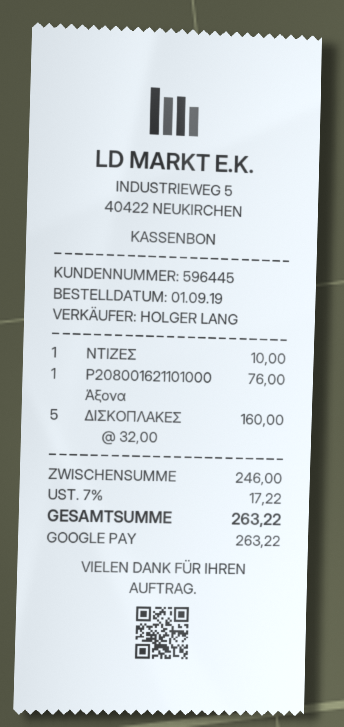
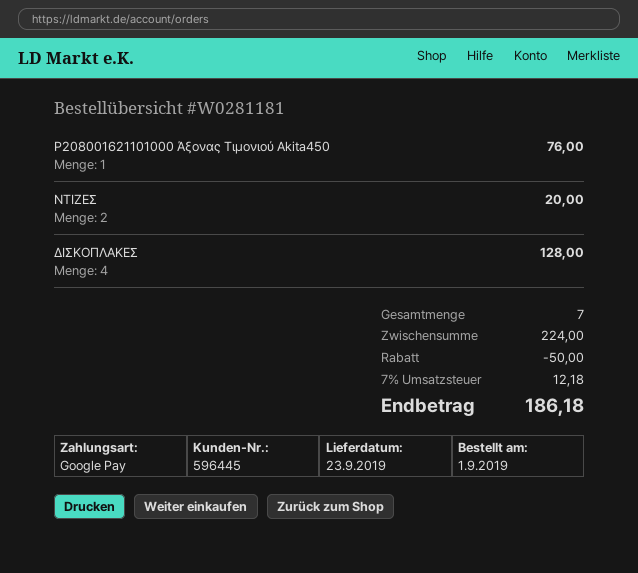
ΝΤΙΖΕΣ: 1 for 10.00 -> 2 for 20.00
ΔΙΣΚΟΠΛΑΚΕΣ: 5 for 160.00 -> 4 for 128.00
subtotal: 246.00 -> 224.00
discount: none -> 50.00
tax: 7% = 17.22 -> 7% = 12.18
total: 263.22 -> 186.18

